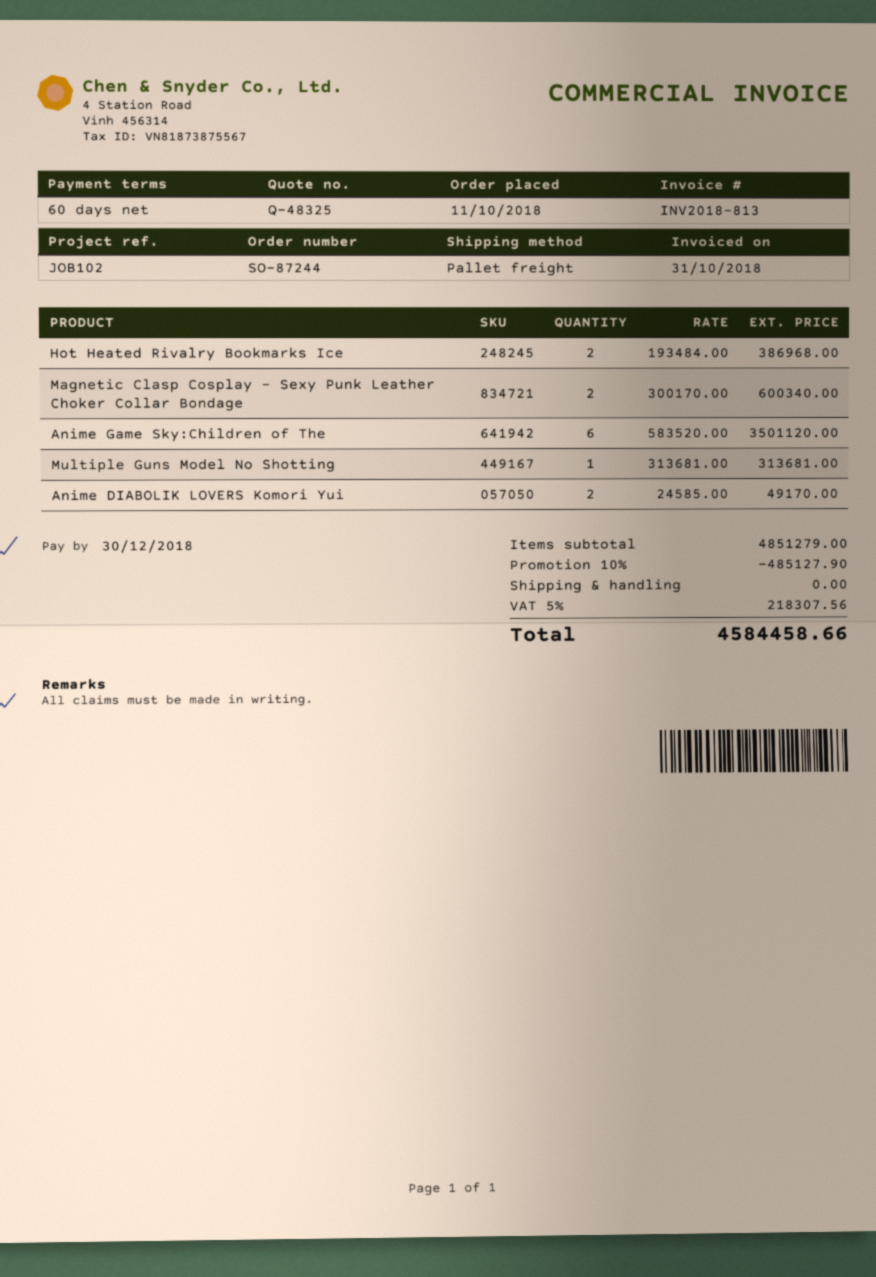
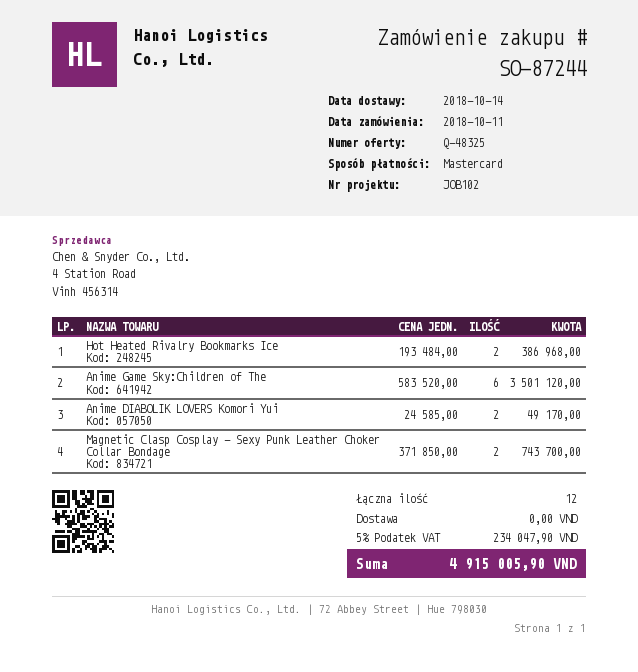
Magnetic Clasp Cosplay - Sexy Punk Leather Choker Collar Bondage: 2 x 300170.00 = 600340.00 -> 2 x 371850.00 = 743700.00
Multiple Guns Model No Shotting: 1 x 313681.00 = 313681.00 -> none
discount: 10% = 485127.90 -> none
tax: 5% = 218307.56 -> 5% = 234047.90
total: 4584458.66 -> 4915005.90

